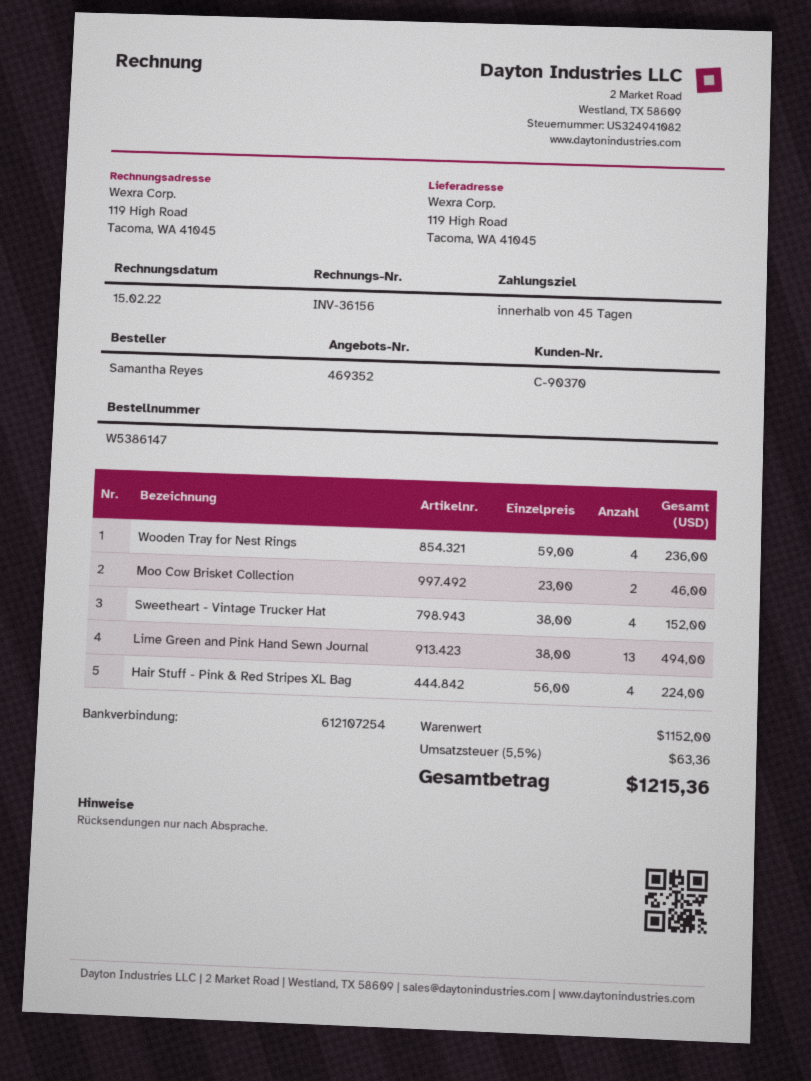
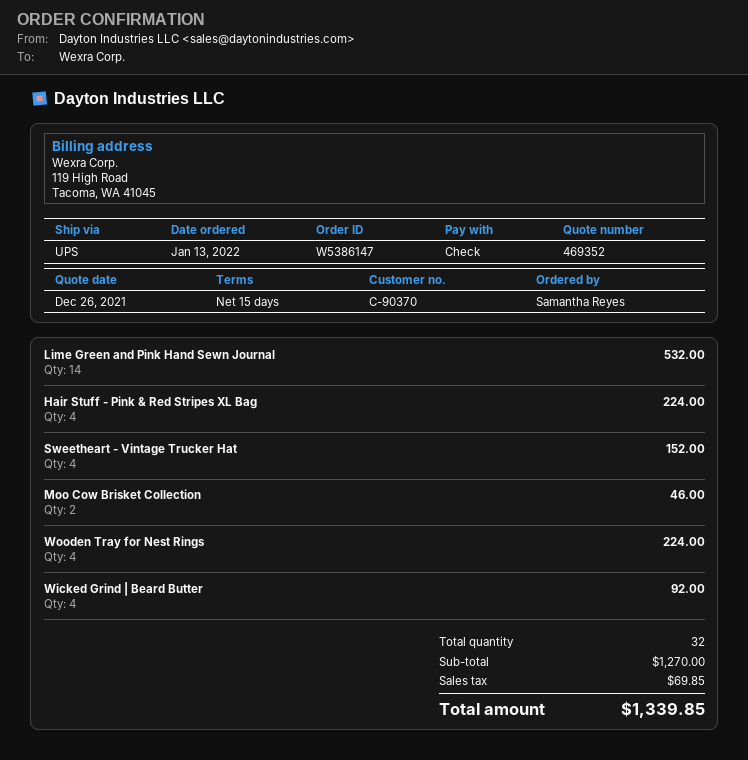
payment terms: 45 days -> 15 days
Wooden Tray for Nest Rings: 4 for 236.00 -> 4 for 224.00
Lime Green and Pink Hand Sewn Journal: 13 for 494.00 -> 14 for 532.00
Wicked Grind | Beard Butter: none -> 4 for 92.00
subtotal: 1152.00 -> 1270.00
tax: 63.36 -> 69.85
total: 1215.36 -> 1339.85

